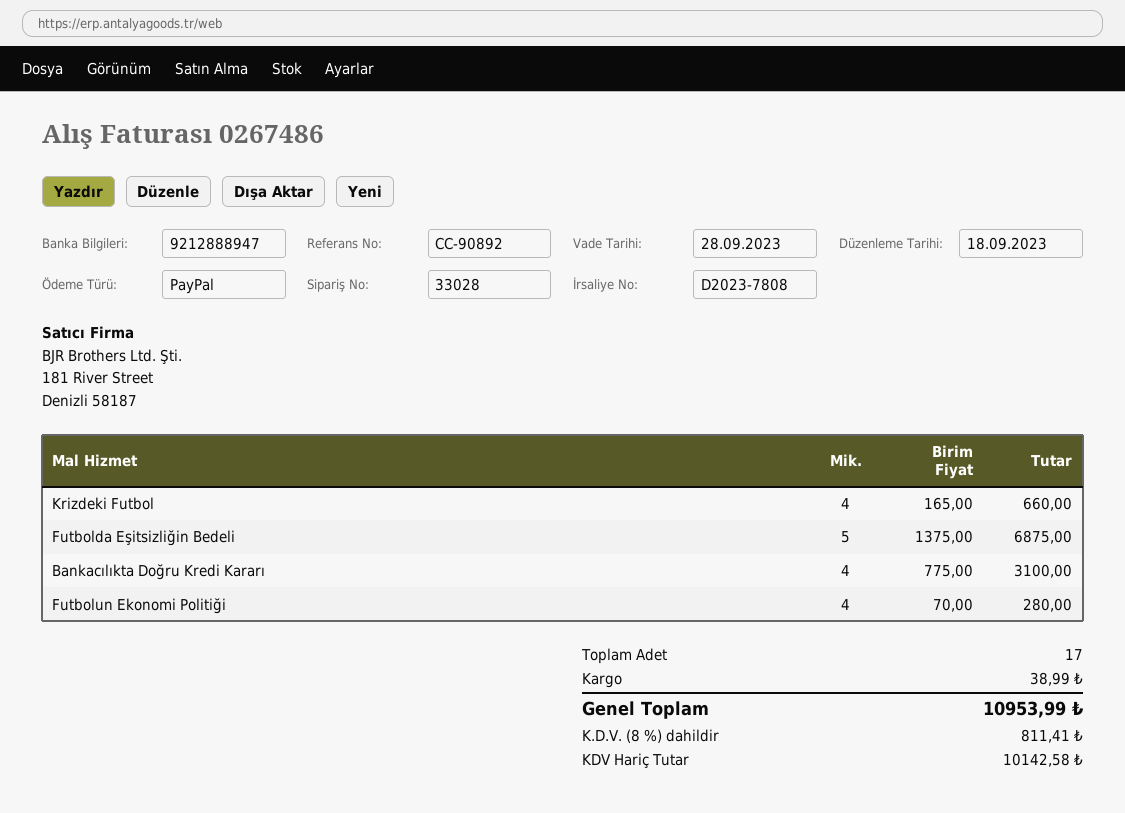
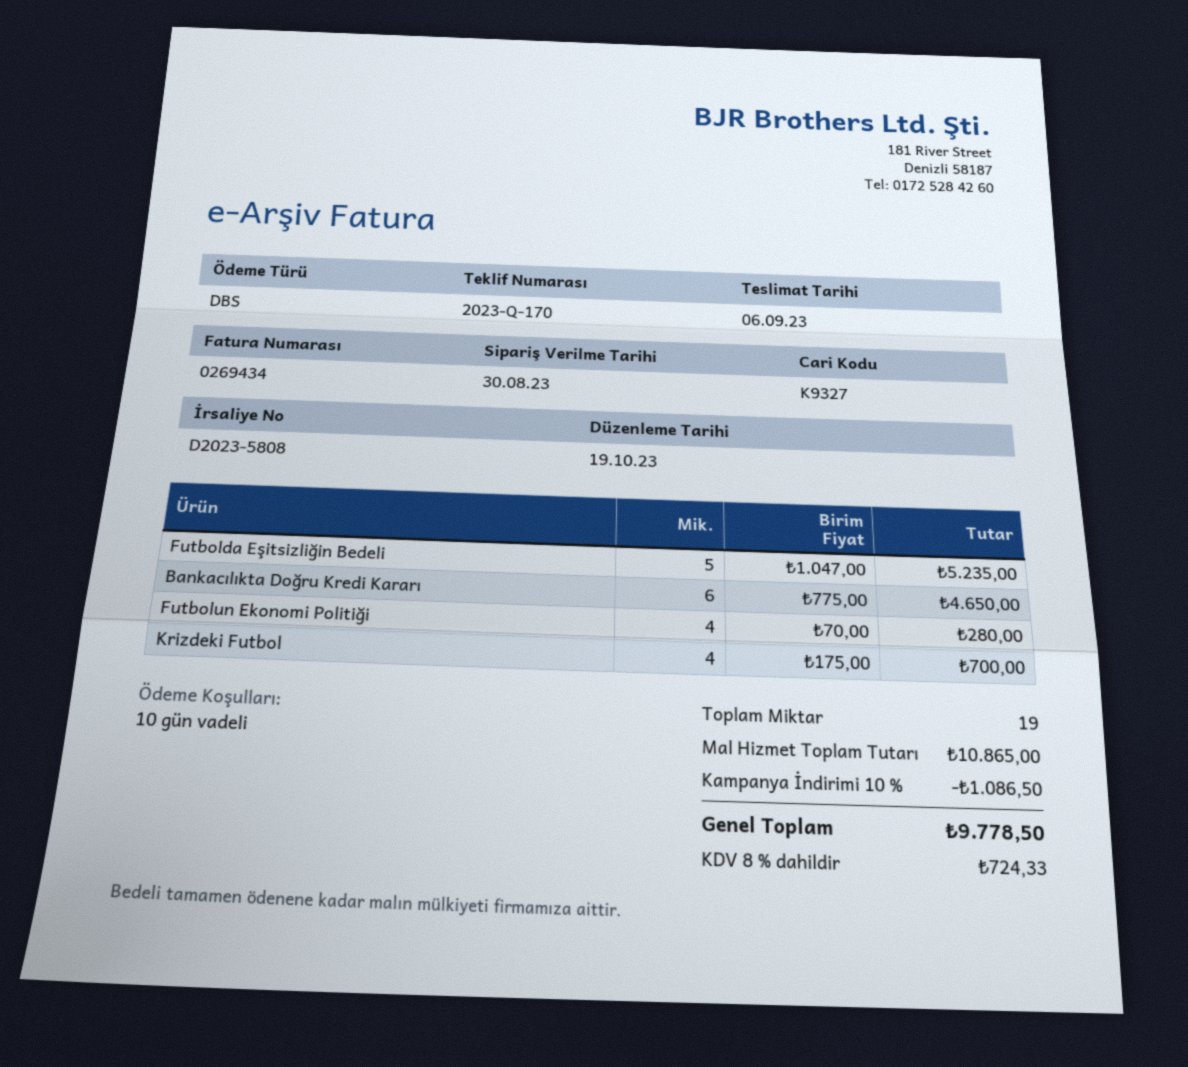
delivery note number: D2023-7808 -> D2023-5808
invoice number: 0267486 -> 0269434
invoice date: 2023-09-18 -> 2023-10-19
payment method: PayPal -> direct debit
Krizdeki Futbol: 4 x 165.00 = 660.00 -> 4 x 175.00 = 700.00
Futbolda Eşitsizliğin Bedeli: 5 x 1375.00 = 6875.00 -> 5 x 1047.00 = 5235.00
Bankacılıkta Doğru Kredi Kararı: 4 x 775.00 = 3100.00 -> 6 x 775.00 = 4650.00
total quantity: 17 -> 19
discount: none -> 10% = 1086.50
shipping: 38.99 -> none
tax: 8% = 811.41 -> 8% = 724.33
total: 10953.99 -> 9778.50

